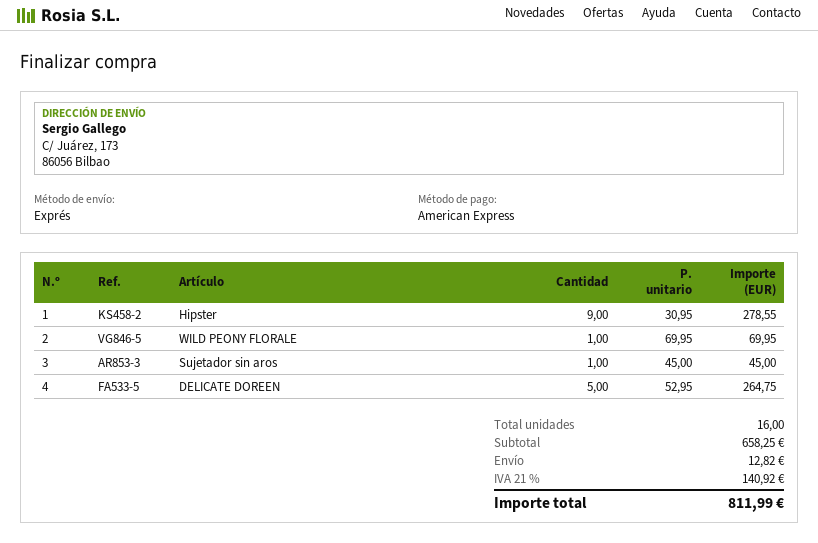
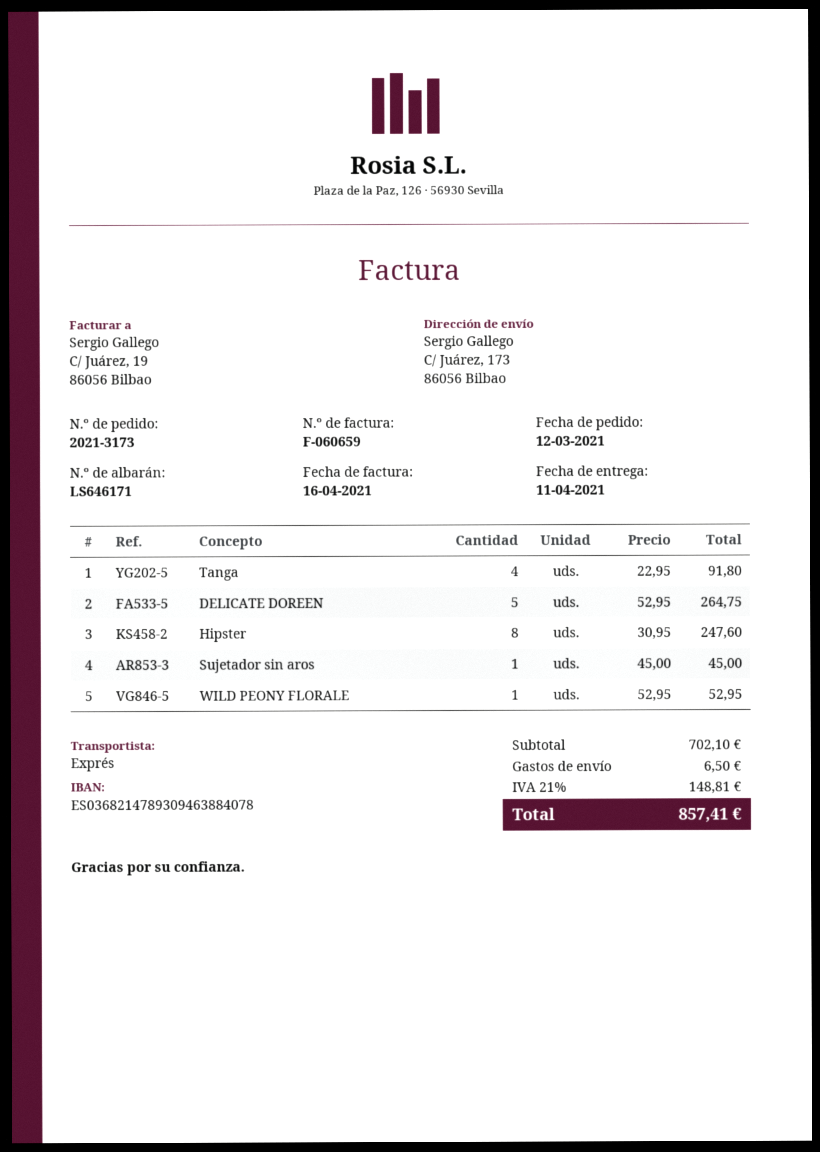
Hipster: 9 x 30.95 = 278.55 -> 8 x 30.95 = 247.60
WILD PEONY FLORALE: 1 x 69.95 = 69.95 -> 1 x 52.95 = 52.95
Tanga: none -> 4 x 22.95 = 91.80
subtotal: 658.25 -> 702.10
shipping: 12.82 -> 6.50
tax: 21% = 140.92 -> 21% = 148.81
total: 811.99 -> 857.41

